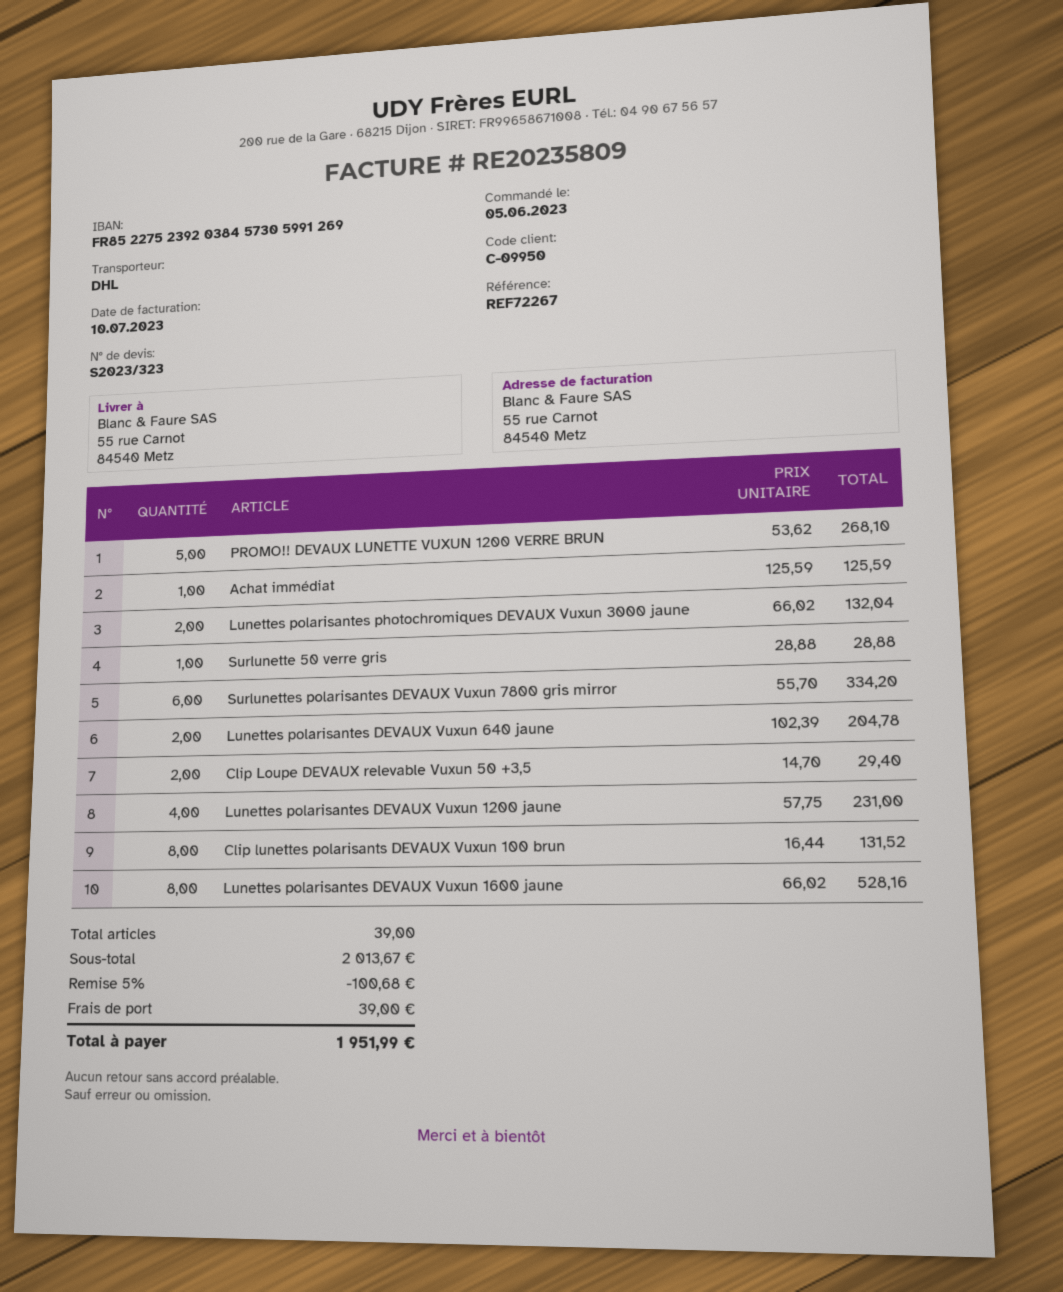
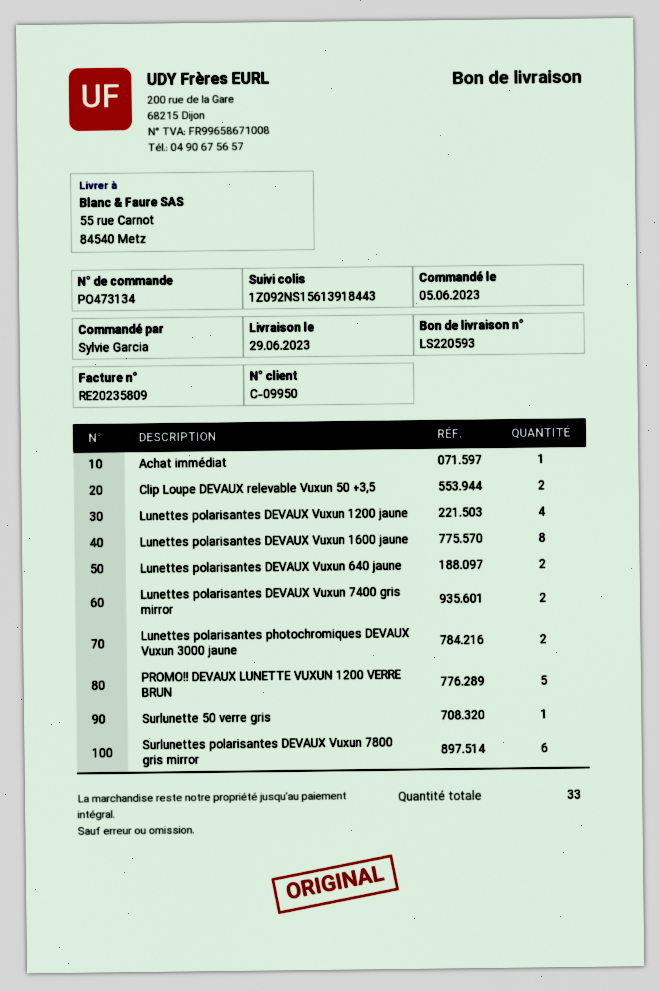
Clip lunettes polarisants DEVAUX Vuxun 100 brun: 8 -> none
Lunettes polarisantes DEVAUX Vuxun 7400 gris mirror: none -> 2
total quantity: 39 -> 33

